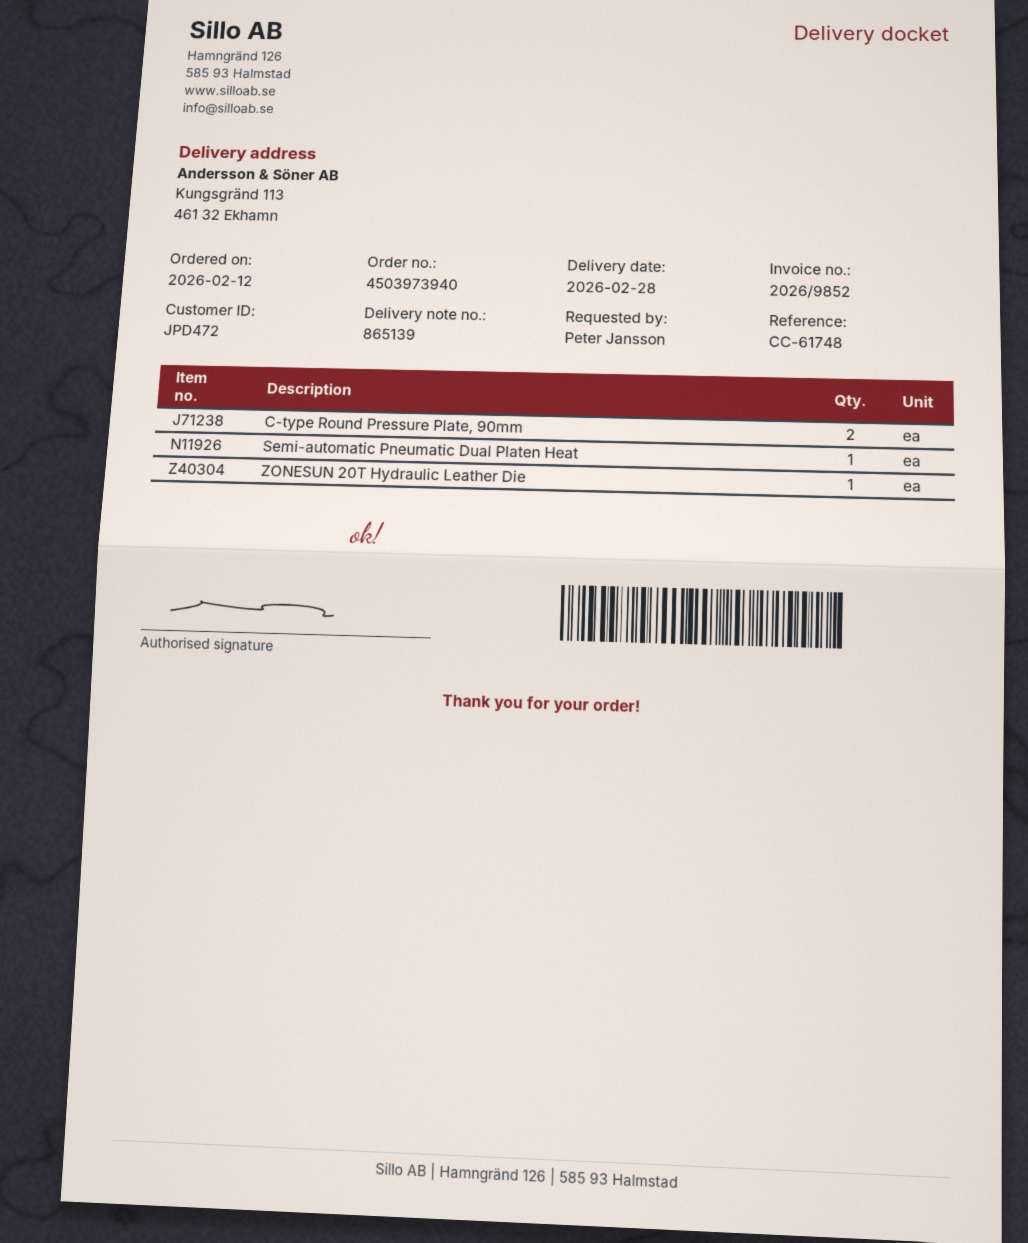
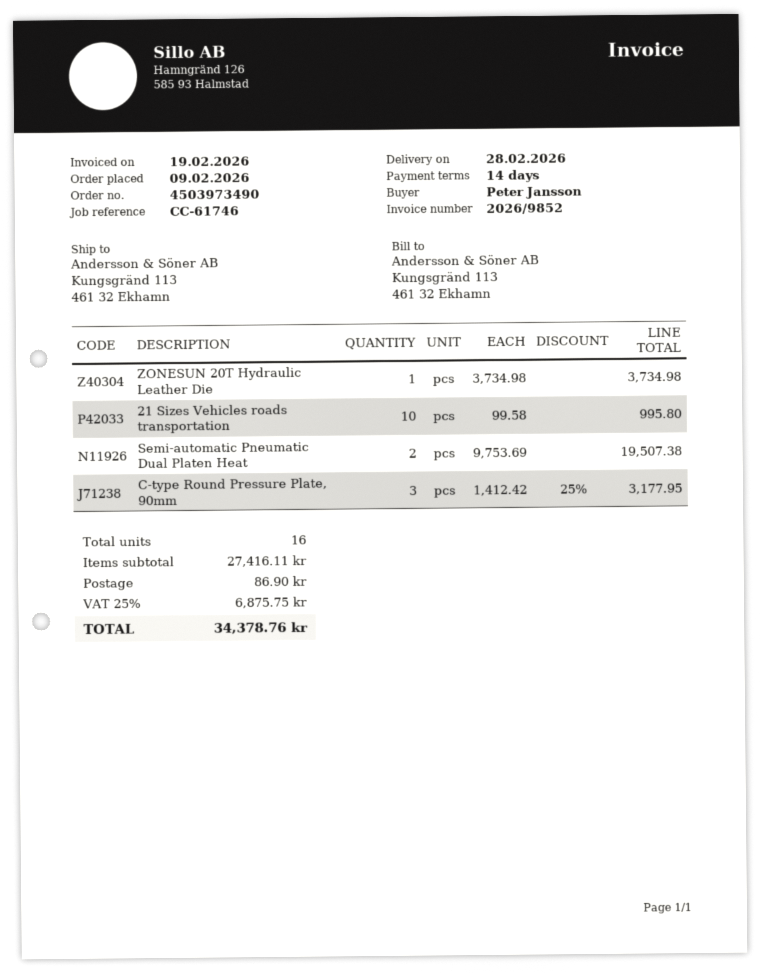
order number: 4503973940 -> 4503973490
order date: 2026-02-12 -> 2026-02-09
reference: CC-61748 -> CC-61746
C-type Round Pressure Plate, 90mm: 2 -> 3
Semi-automatic Pneumatic Dual Platen Heat: 1 -> 2
21 Sizes Vehicles roads transportation: none -> 10

